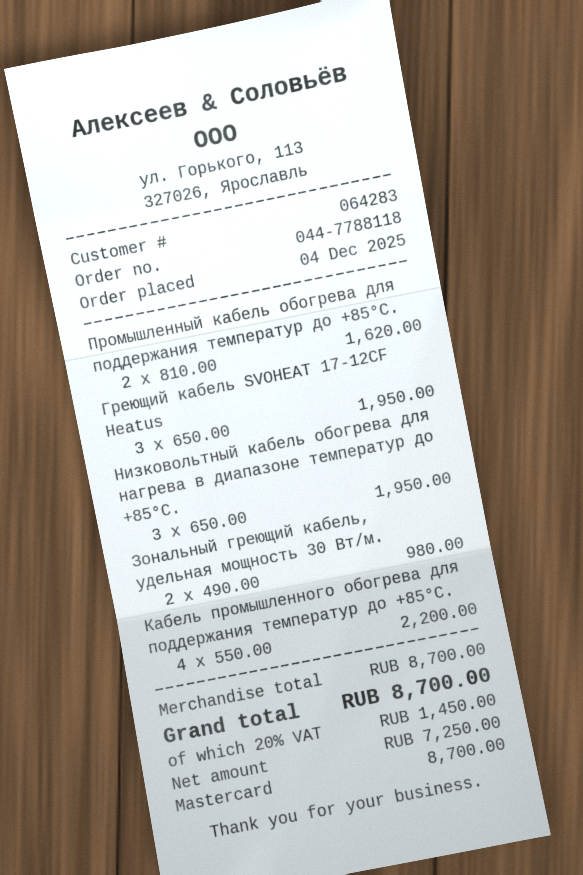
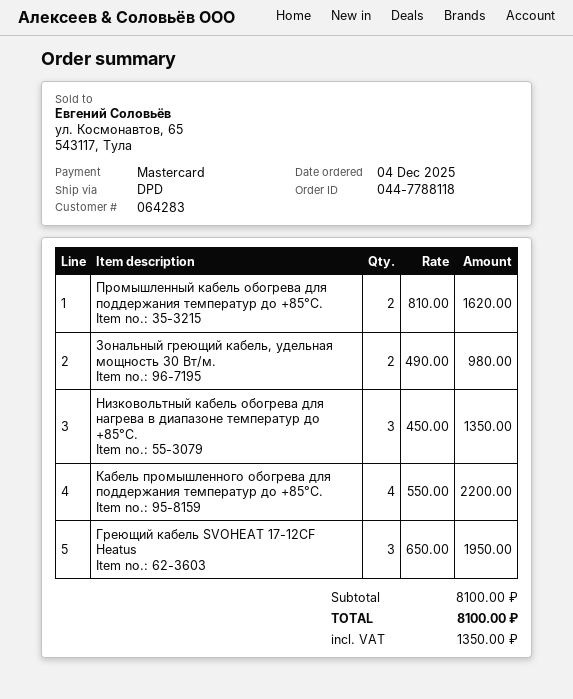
Низковольтный кабель обогрева для нагрева в диапазоне температур до +85°С.: 3 x 650.00 = 1950.00 -> 3 x 450.00 = 1350.00
subtotal: 8700.00 -> 8100.00
tax: 1450.00 -> 1350.00
total: 8700.00 -> 8100.00

